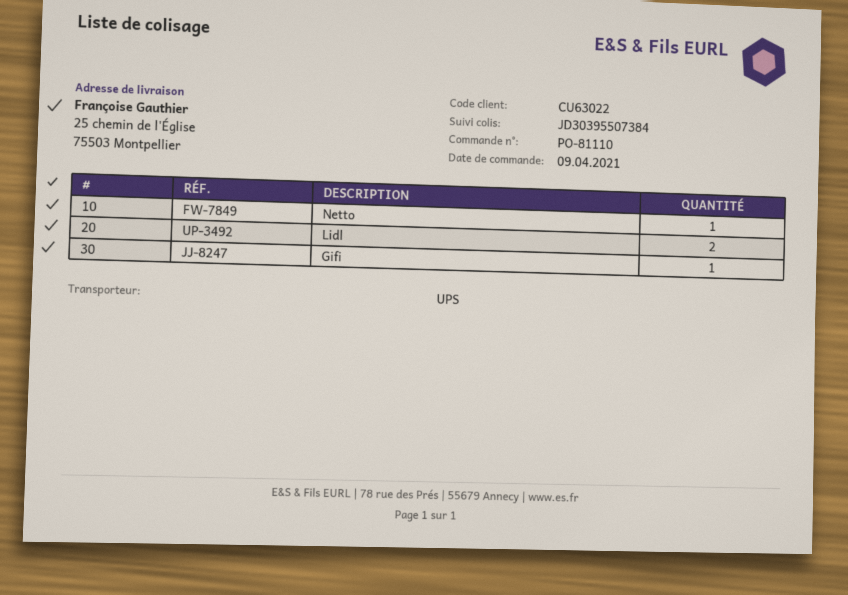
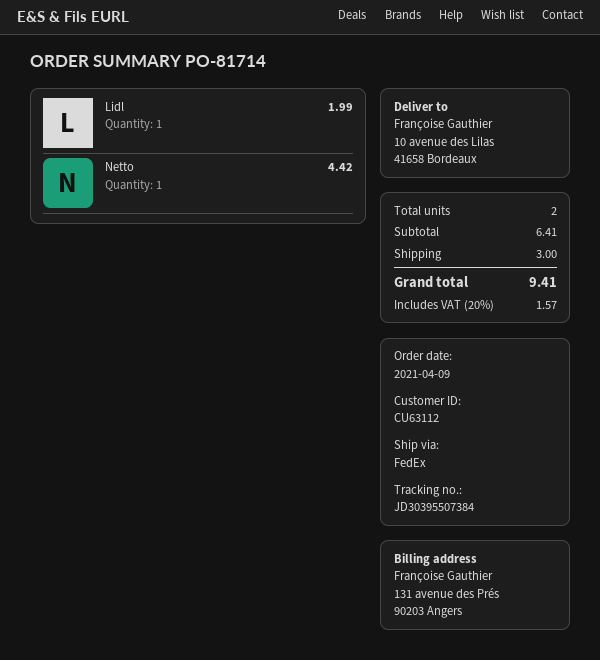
order number: PO-81110 -> PO-81714
customer number: CU63022 -> CU63112
shipping method: UPS -> FedEx
ship to: 25 chemin de l'Église, 75503 Montpellier -> 10 avenue des Lilas, 41658 Bordeaux
Lidl: 2 -> 1
Gifi: 1 -> none

